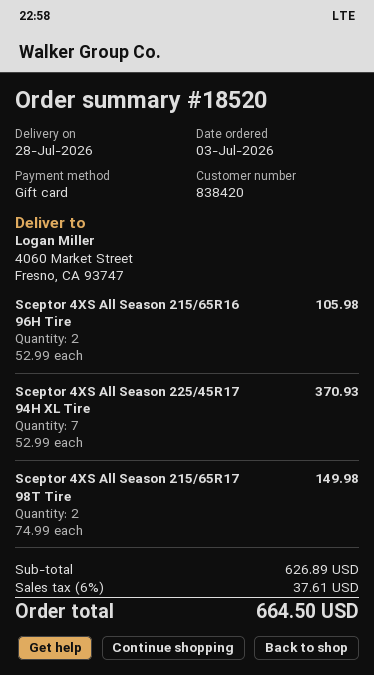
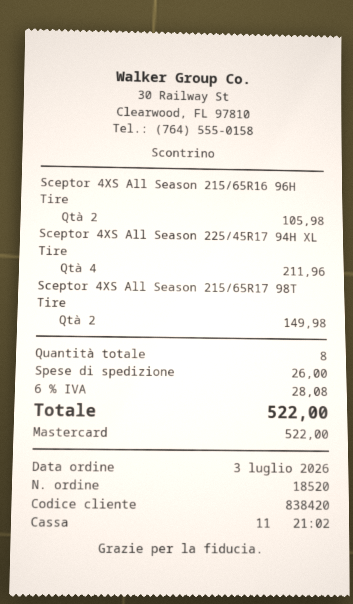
payment method: gift card -> Mastercard
Sceptor 4XS All Season 225/45R17 94H XL Tire: 7 for 370.93 -> 4 for 211.96
shipping: none -> 26.00
tax: 6% = 37.61 -> 6% = 28.08
total: 664.50 -> 522.00

